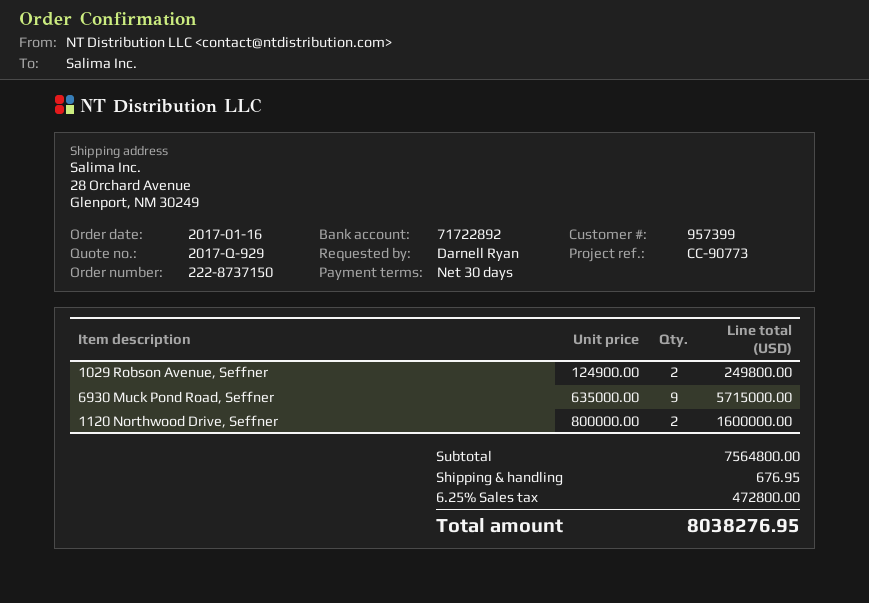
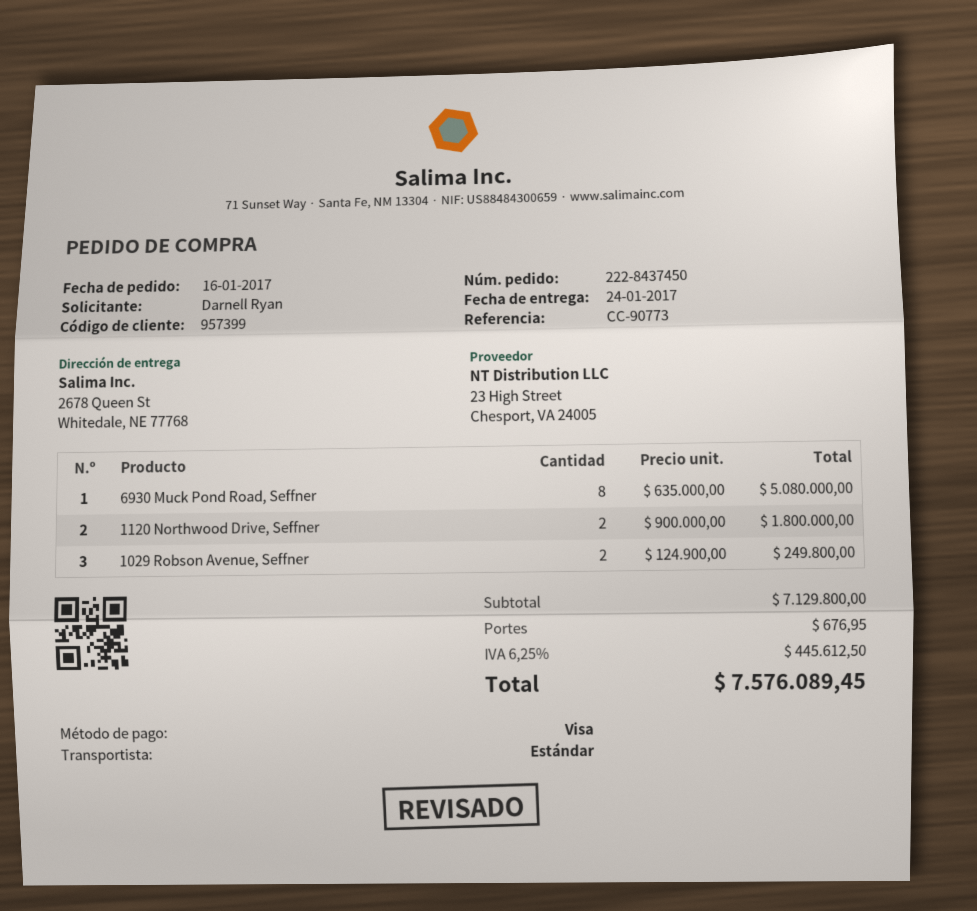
order number: 222-8737150 -> 222-8437450
ship to: 28 Orchard Avenue, Glenport, NM 30249 -> 2678 Queen St, Whitedale, NE 77768
6930 Muck Pond Road, Seffner: 9 x 635000.00 = 5715000.00 -> 8 x 635000.00 = 5080000.00
1120 Northwood Drive, Seffner: 2 x 800000.00 = 1600000.00 -> 2 x 900000.00 = 1800000.00
subtotal: 7564800.00 -> 7129800.00
tax: 6.25% = 472800.00 -> 6.25% = 445612.50
total: 8038276.95 -> 7576089.45

